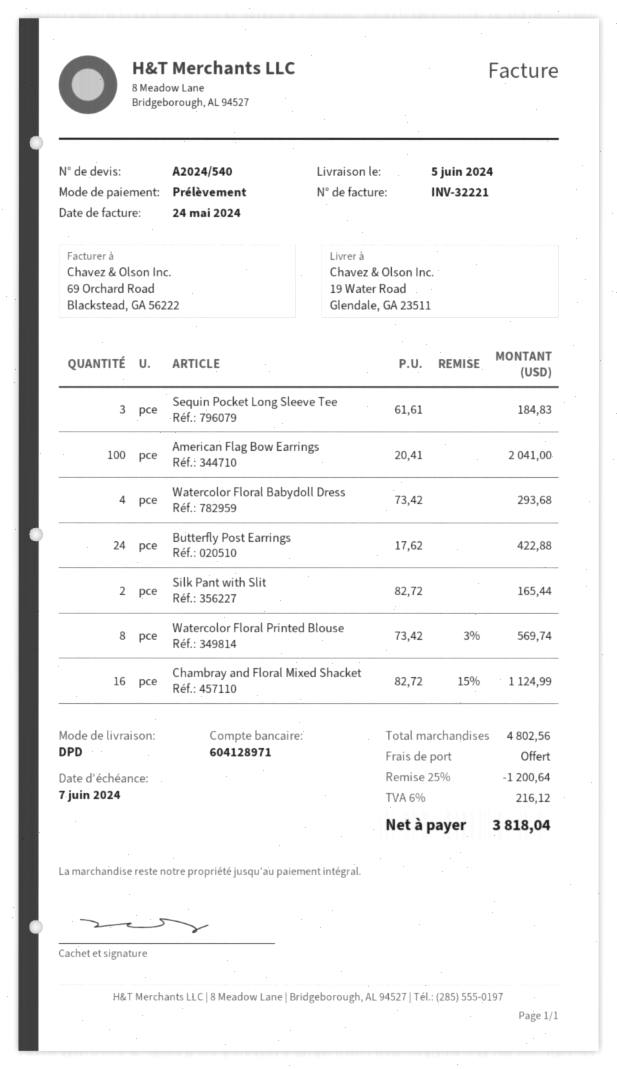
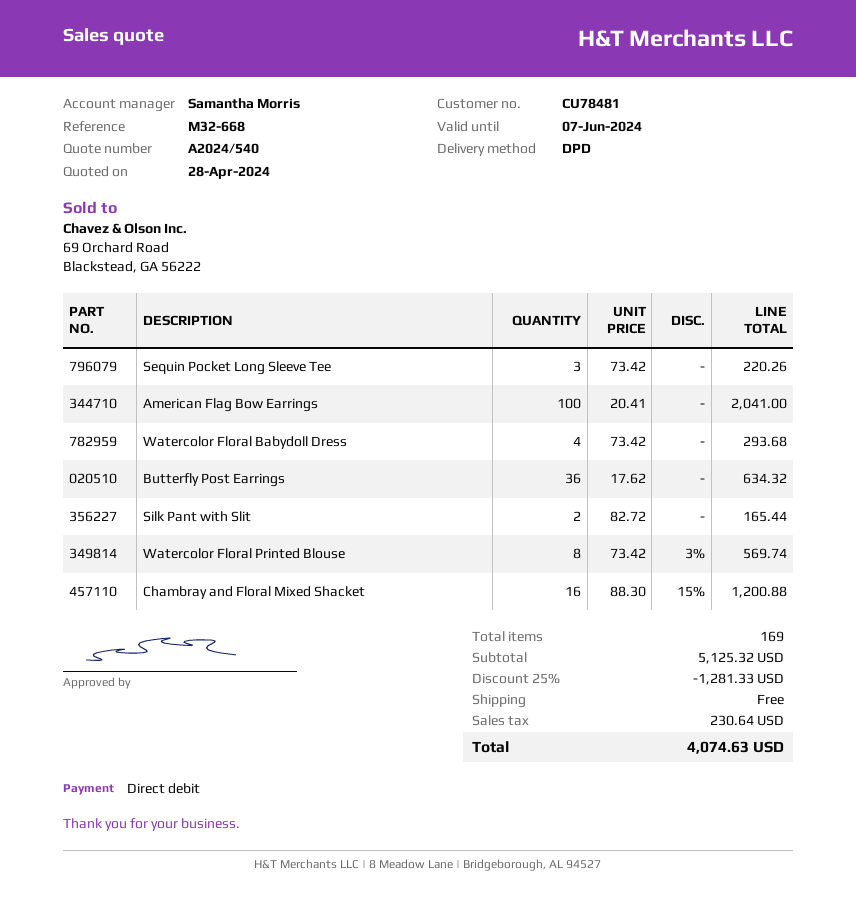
Sequin Pocket Long Sleeve Tee: 3 x 61.61 = 184.83 -> 3 x 73.42 = 220.26
Butterfly Post Earrings: 24 x 17.62 = 422.88 -> 36 x 17.62 = 634.32
Chambray and Floral Mixed Shacket: 16 x 82.72 - 15% = 1124.99 -> 16 x 88.30 - 15% = 1200.88
subtotal: 4802.56 -> 5125.32
discount: 25% = 1200.64 -> 25% = 1281.33
tax: 216.12 -> 230.64
total: 3818.04 -> 4074.63

